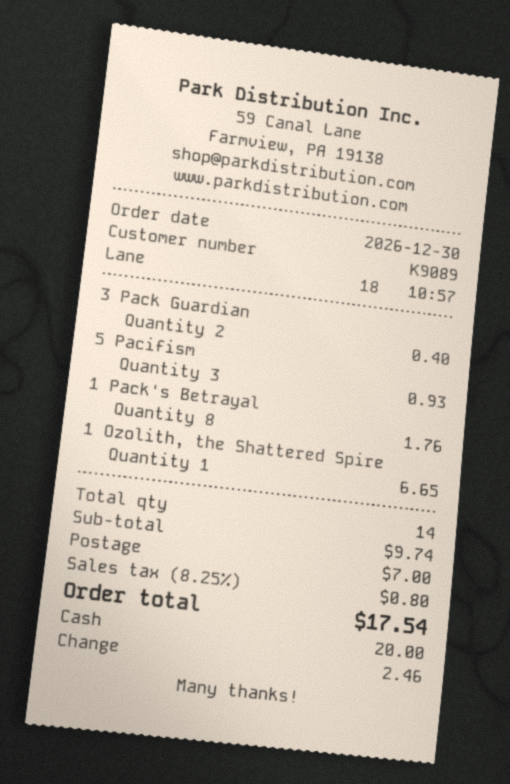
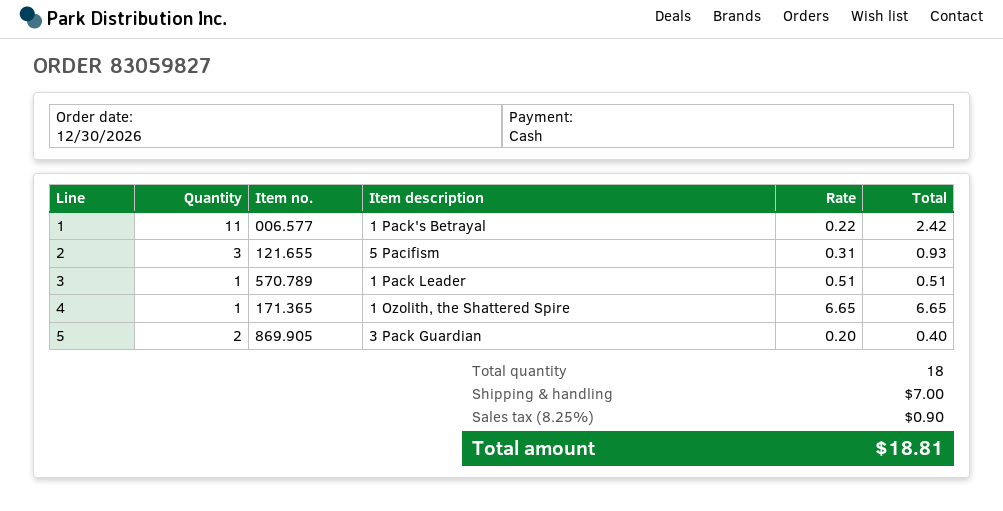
1 Pack's Betrayal: 8 for 1.76 -> 11 for 2.42
1 Pack Leader: none -> 1 for 0.51
total quantity: 14 -> 18
tax: 8.25% = 0.80 -> 8.25% = 0.90
total: 17.54 -> 18.81

